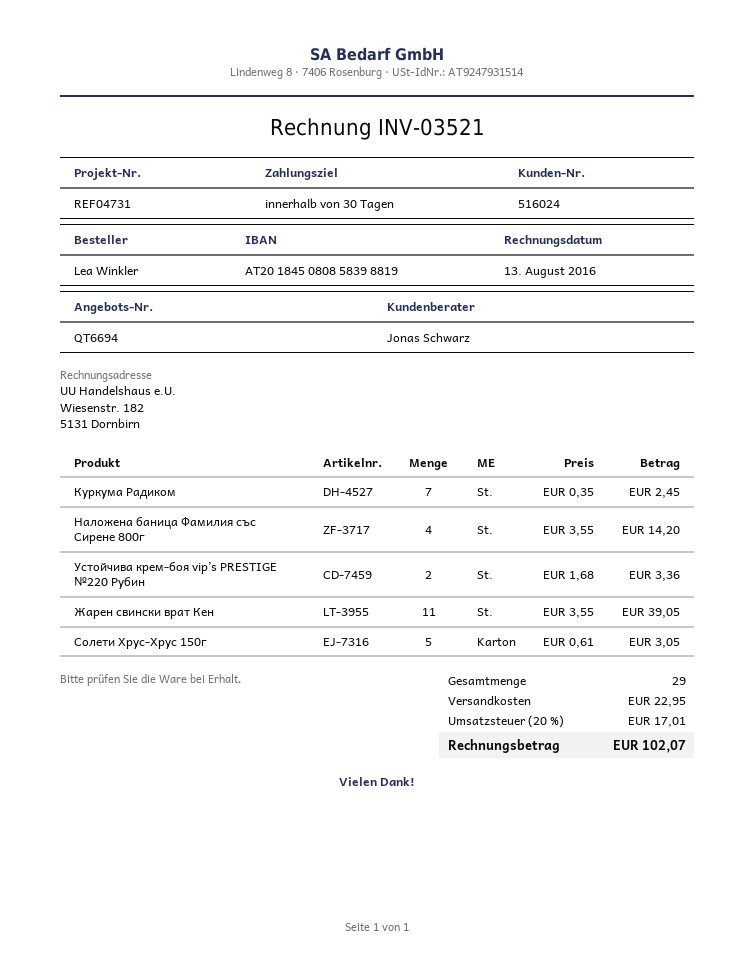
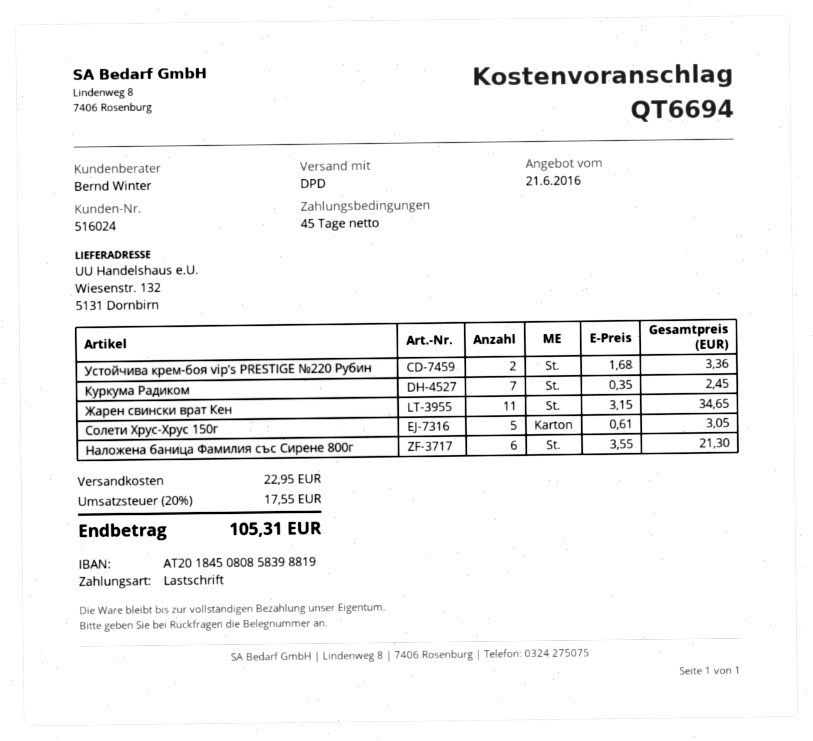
payment terms: 30 days -> 45 days
sales rep: Jonas Schwarz -> Bernd Winter
Наложена баница Фамилия със Сирене 800г: 4 x 3.55 = 14.20 -> 6 x 3.55 = 21.30
Жарен свински врат Кен: 11 x 3.55 = 39.05 -> 11 x 3.15 = 34.65
tax: 20% = 17.01 -> 20% = 17.55
total: 102.07 -> 105.31

